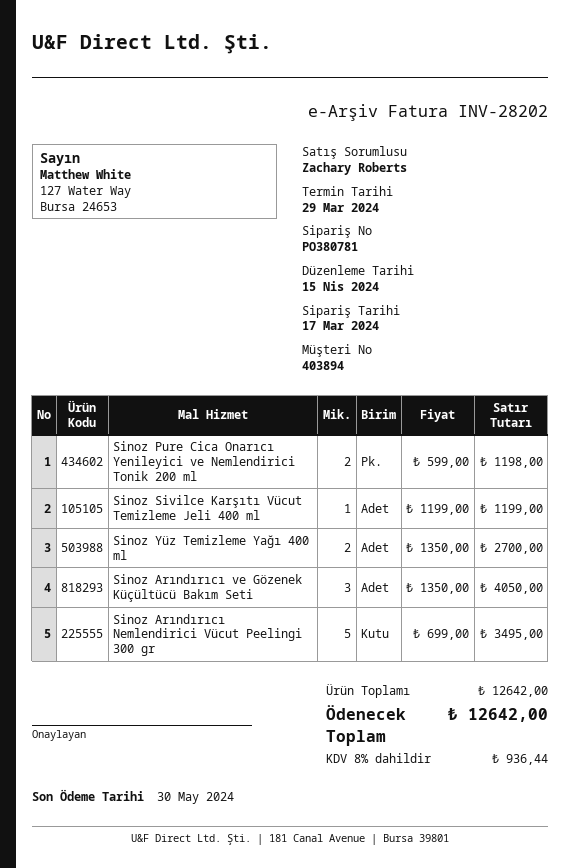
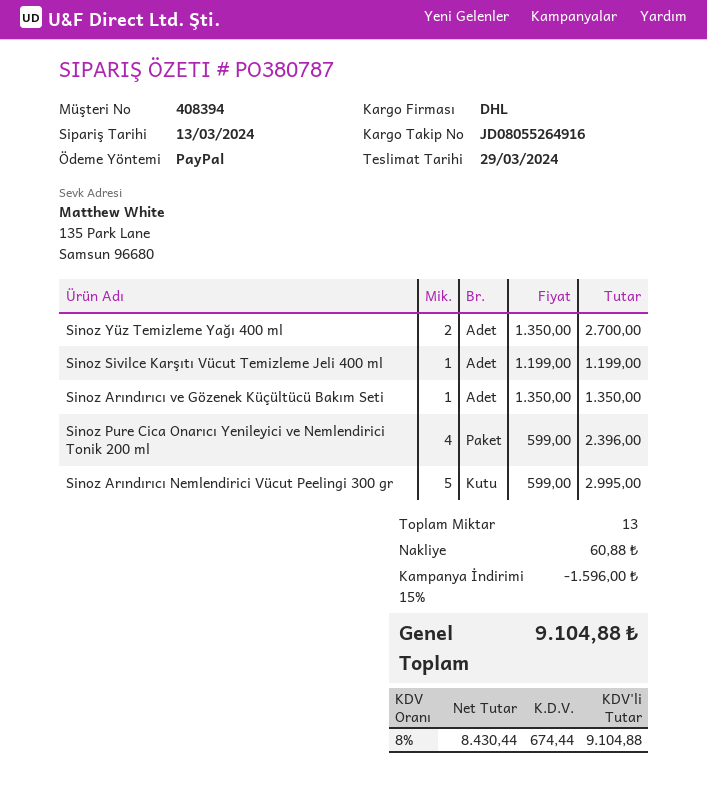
order number: PO380781 -> PO380787
order date: 2024-03-17 -> 2024-03-13
customer number: 403894 -> 408394
Sinoz Pure Cica Onarıcı Yenileyici ve Nemlendirici Tonik 200 ml: 2 x 599.00 = 1198.00 -> 4 x 599.00 = 2396.00
Sinoz Arındırıcı ve Gözenek Küçültücü Bakım Seti: 3 x 1350.00 = 4050.00 -> 1 x 1350.00 = 1350.00
Sinoz Arındırıcı Nemlendirici Vücut Peelingi 300 gr: 5 x 699.00 = 3495.00 -> 5 x 599.00 = 2995.00
discount: none -> 15% = 1596.00
shipping: none -> 60.88
tax: 8% = 936.44 -> 8% = 674.44
total: 12642.00 -> 9104.88

